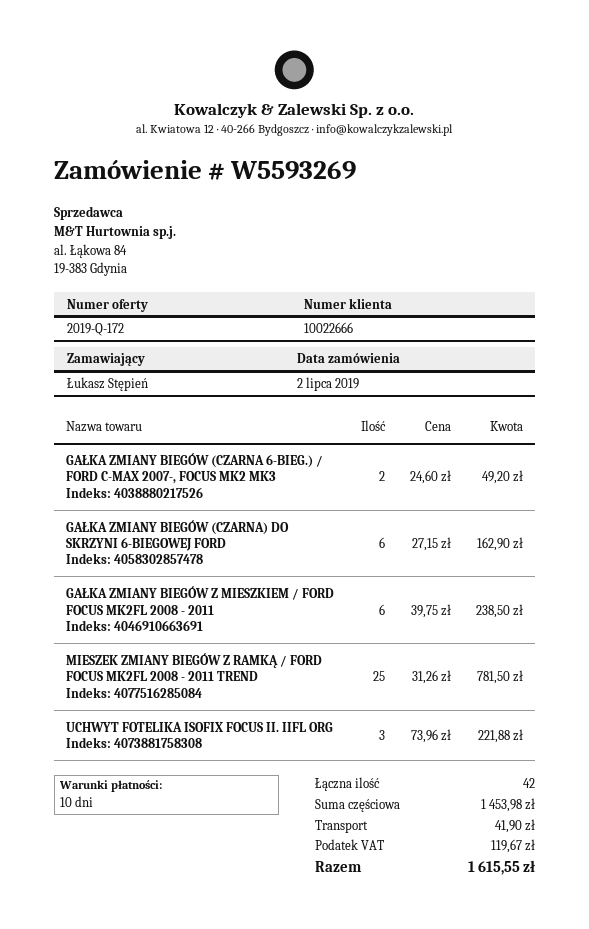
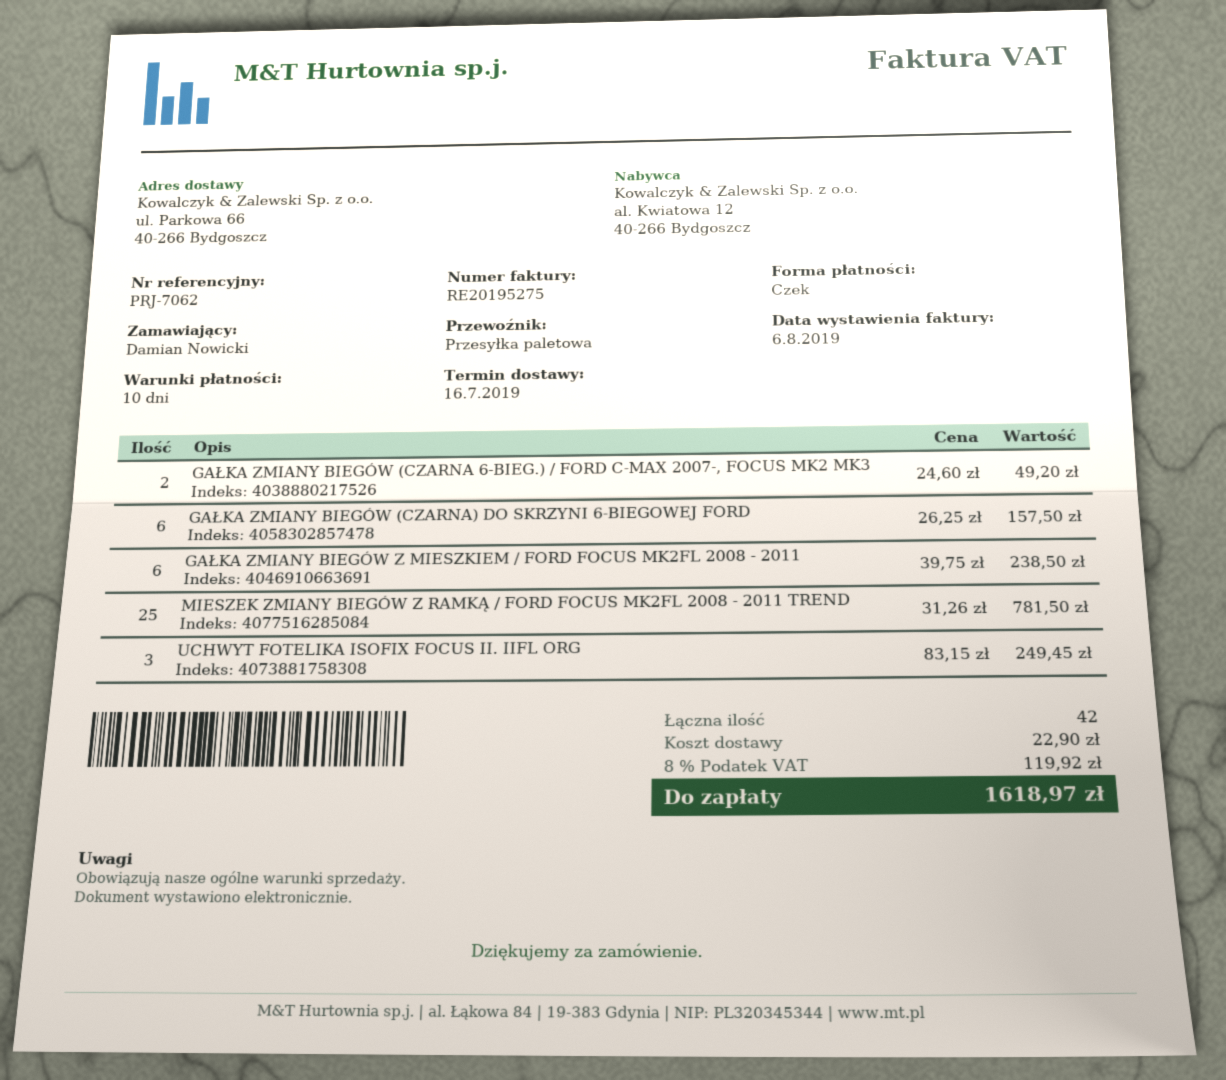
ordered by: Łukasz Stępień -> Damian Nowicki
GAŁKA ZMIANY BIEGÓW (CZARNA) DO SKRZYNI 6-BIEGOWEJ FORD: 6 x 27.15 = 162.90 -> 6 x 26.25 = 157.50
UCHWYT FOTELIKA ISOFIX FOCUS II. IIFL ORG: 3 x 73.96 = 221.88 -> 3 x 83.15 = 249.45
shipping: 41.90 -> 22.90
tax: 119.67 -> 119.92
total: 1615.55 -> 1618.97

